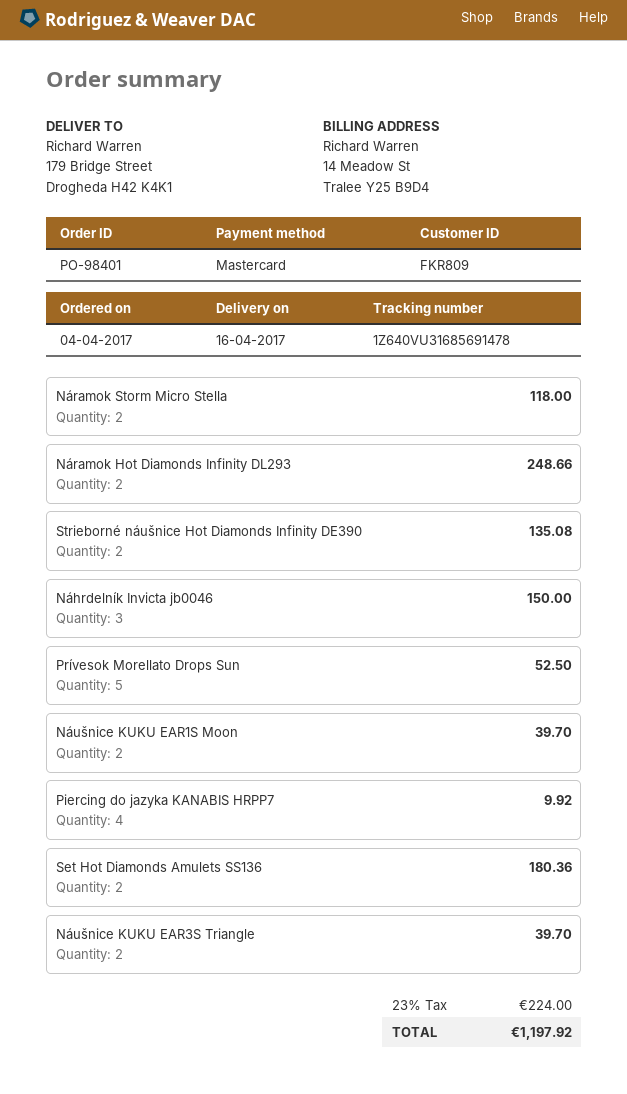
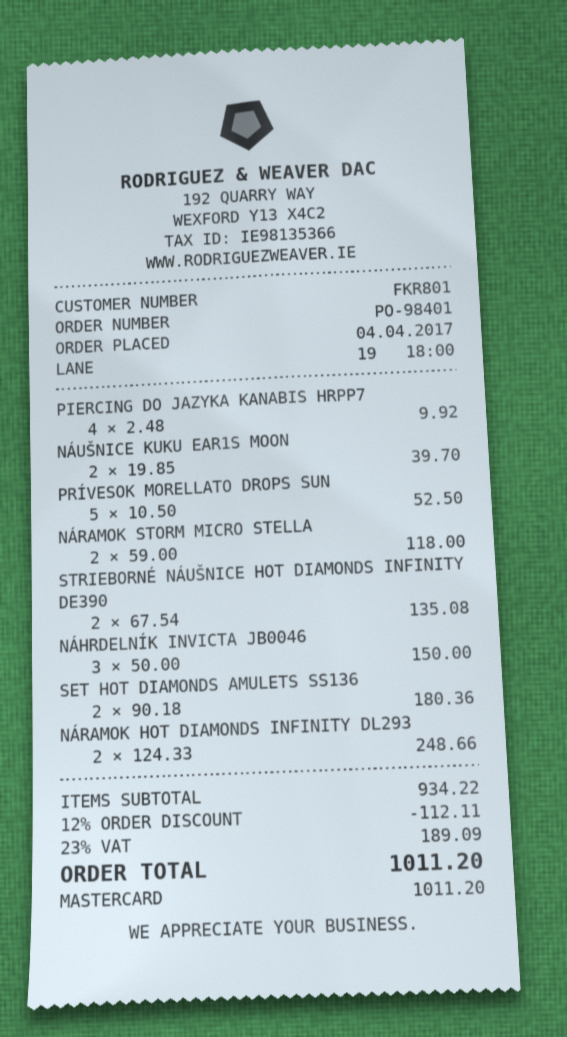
customer number: FKR809 -> FKR801
Náušnice KUKU EAR3S Triangle: 2 for 39.70 -> none
discount: none -> 12% = 112.11
tax: 23% = 224.00 -> 23% = 189.09
total: 1197.92 -> 1011.20

